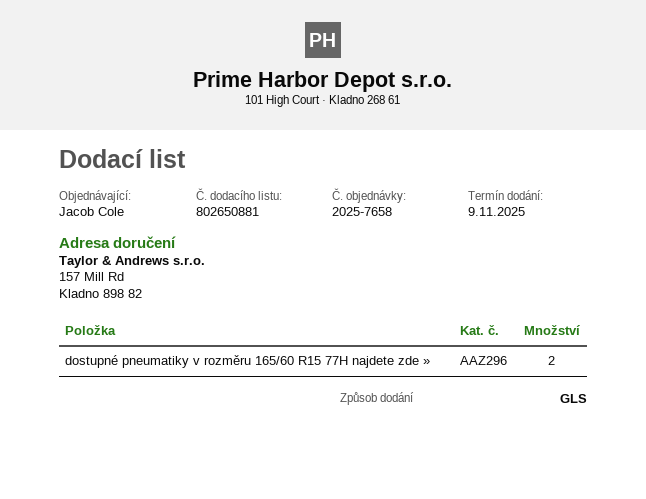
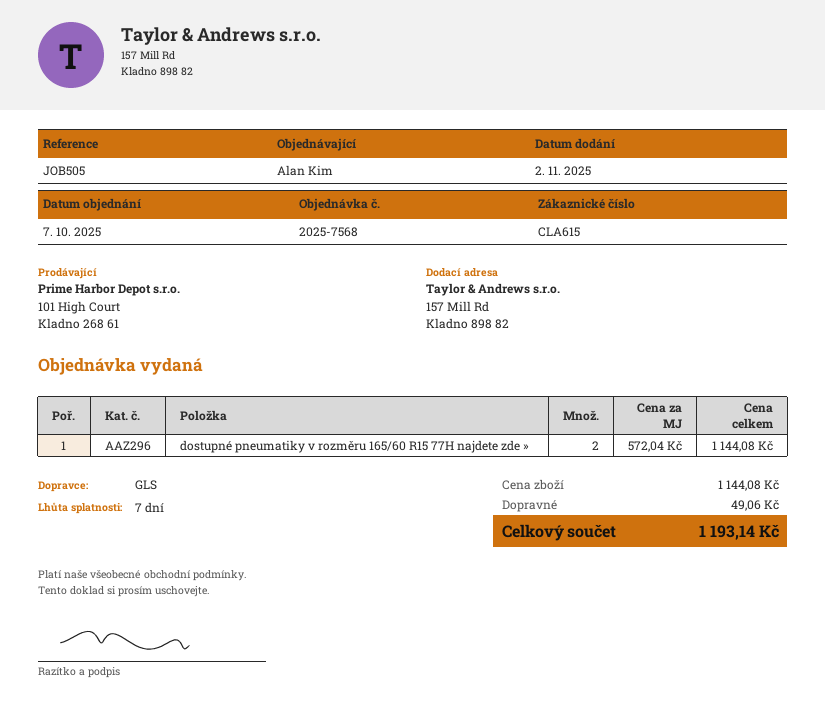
order number: 2025-7658 -> 2025-7568
delivery date: 2025-11-09 -> 2025-11-02
ordered by: Jacob Cole -> Alan Kim

